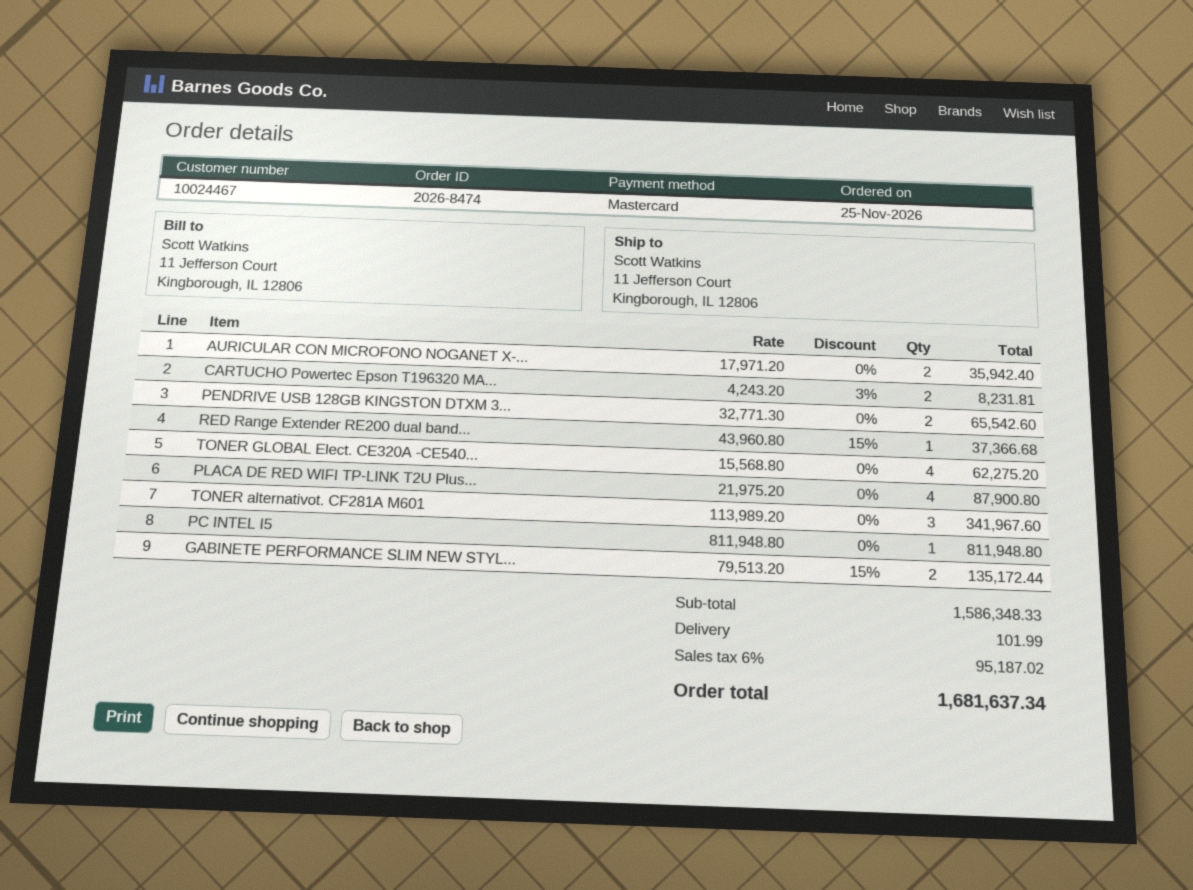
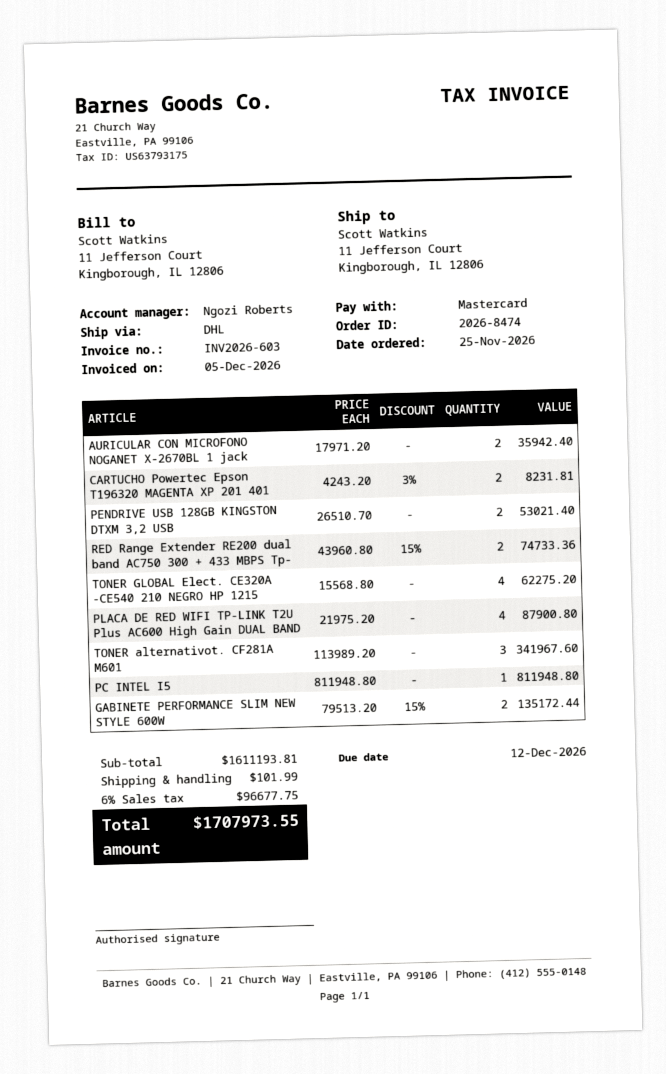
PENDRIVE USB 128GB KINGSTON DTXM 3...: 2 x 32771.30 = 65542.60 -> 2 x 26510.70 = 53021.40
RED Range Extender RE200 dual band...: 1 x 43960.80 - 15% = 37366.68 -> 2 x 43960.80 - 15% = 74733.36
subtotal: 1586348.33 -> 1611193.81
tax: 6% = 95187.02 -> 6% = 96677.75
total: 1681637.34 -> 1707973.55

